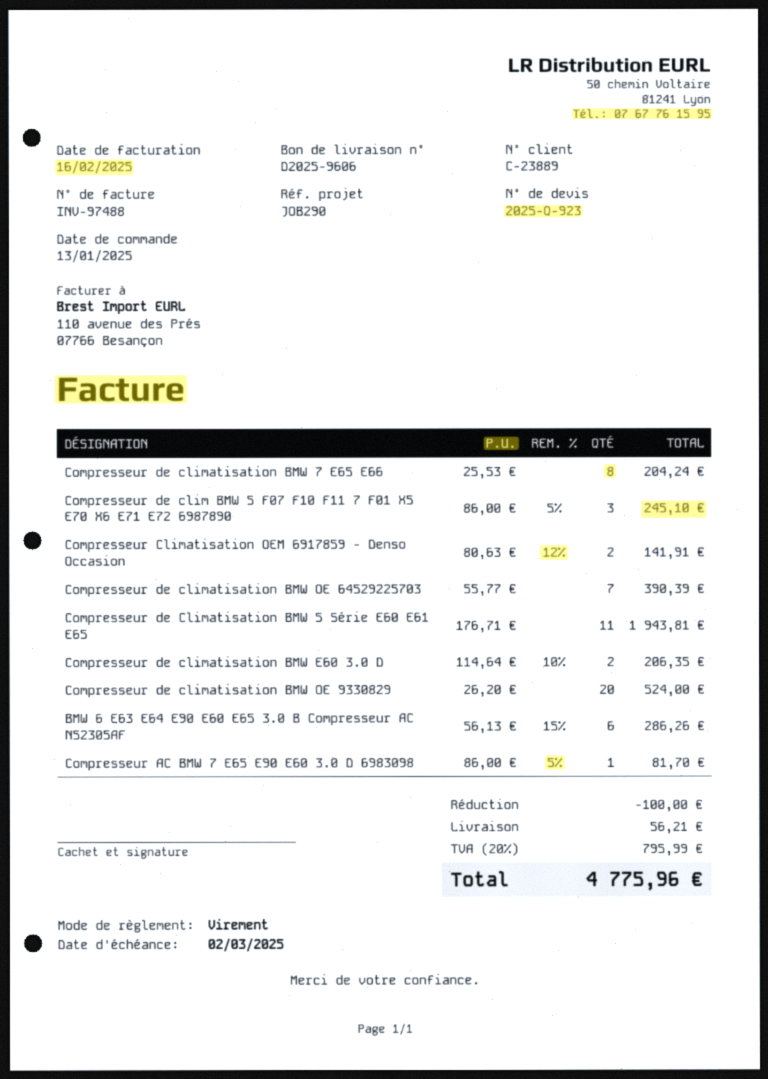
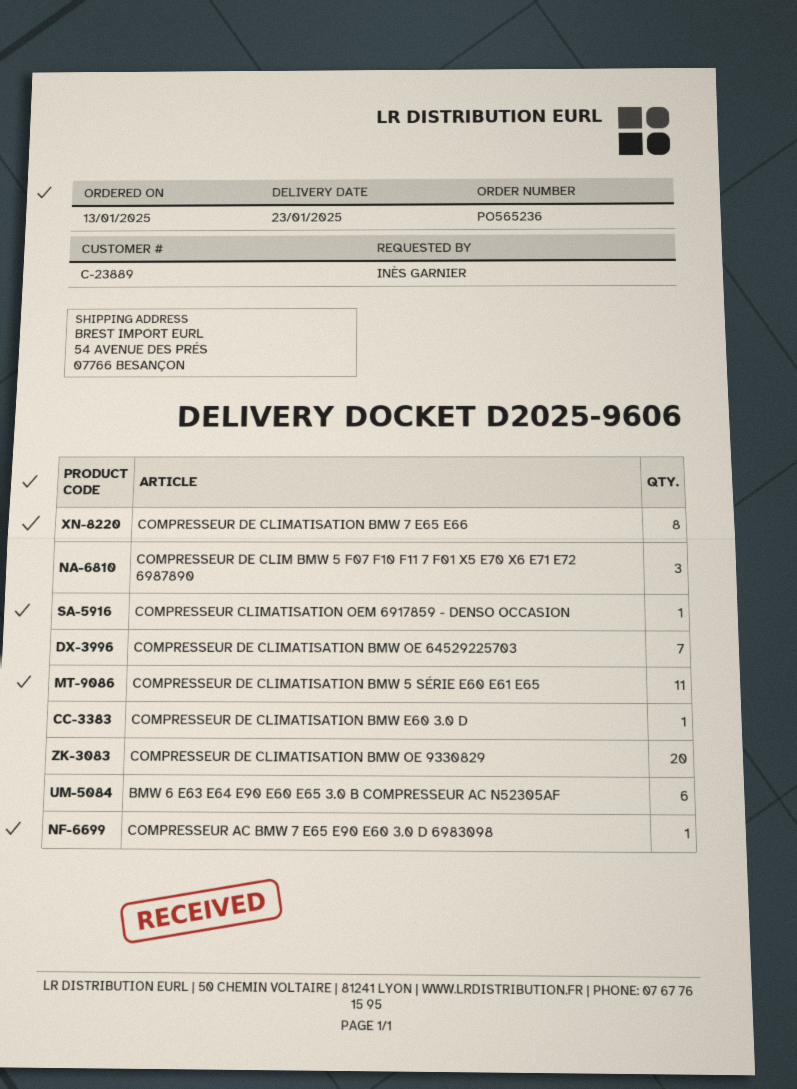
Compresseur Climatisation OEM 6917859 - Denso Occasion: 2 -> 1
Compresseur de climatisation BMW E60 3.0 D: 2 -> 1

